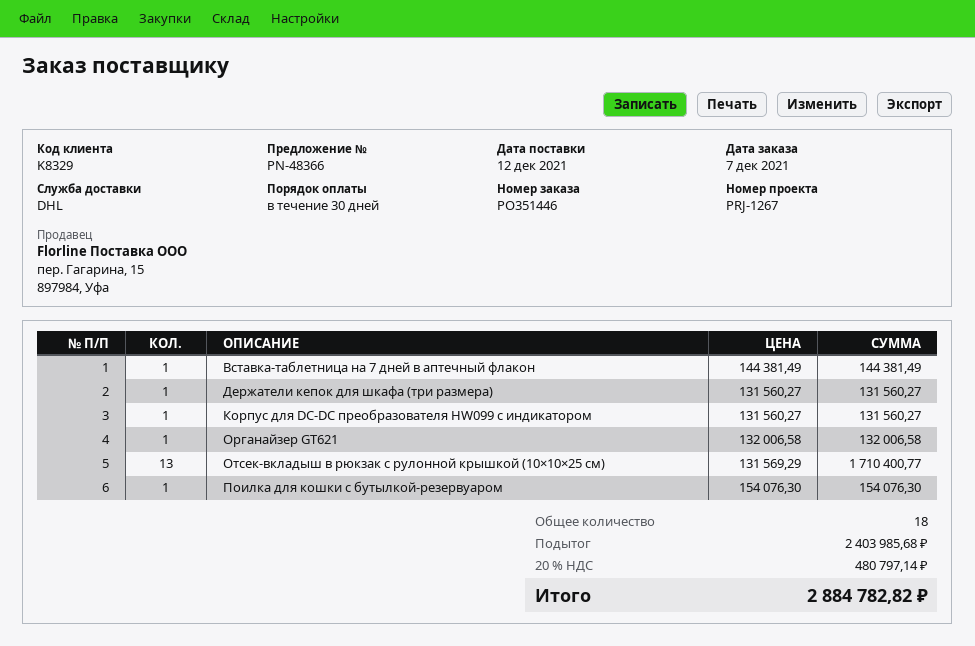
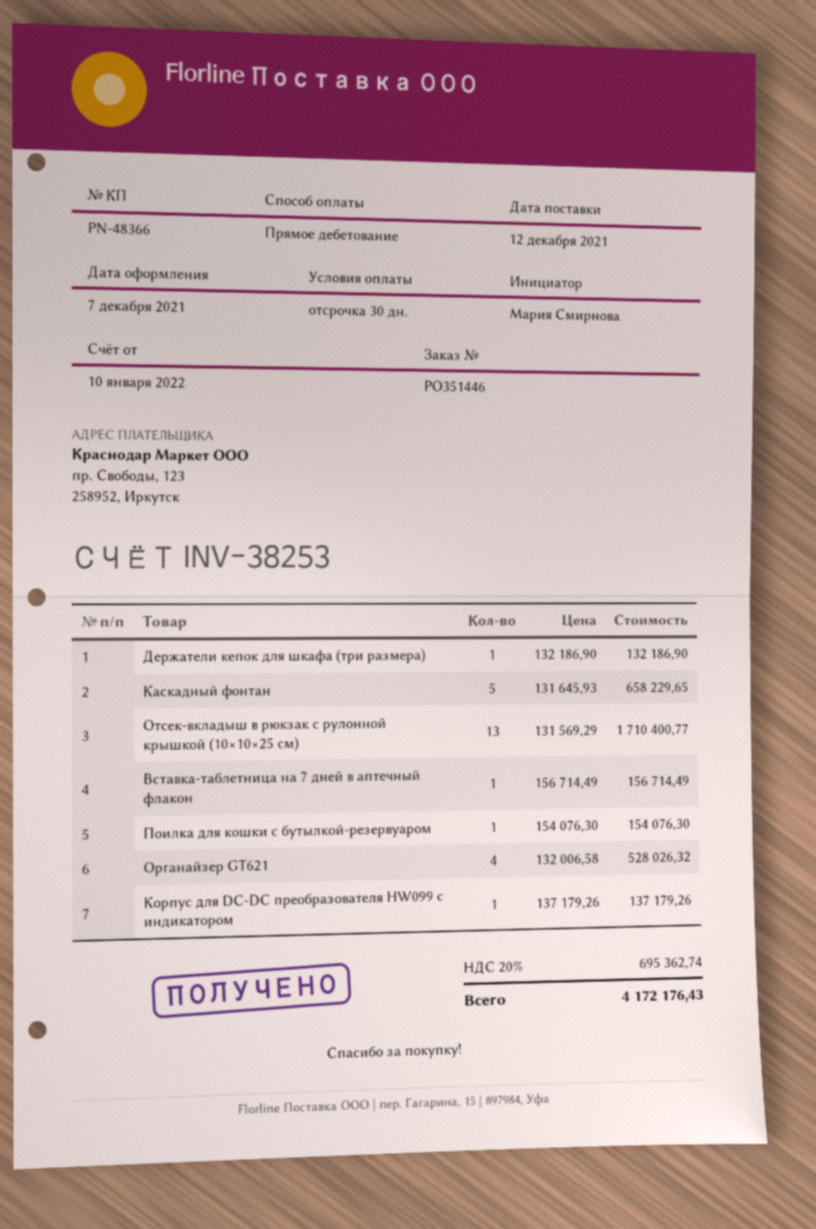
Вставка-таблетница на 7 дней в аптечный флакон: 1 x 144381.49 = 144381.49 -> 1 x 156714.49 = 156714.49
Держатели кепок для шкафа (три размера): 1 x 131560.27 = 131560.27 -> 1 x 132186.90 = 132186.90
Корпус для DC-DC преобразователя HW099 с индикатором: 1 x 131560.27 = 131560.27 -> 1 x 137179.26 = 137179.26
Органайзер GT621: 1 x 132006.58 = 132006.58 -> 4 x 132006.58 = 528026.32
Каскадный фонтан: none -> 5 x 131645.93 = 658229.65
tax: 20% = 480797.14 -> 20% = 695362.74
total: 2884782.82 -> 4172176.43

